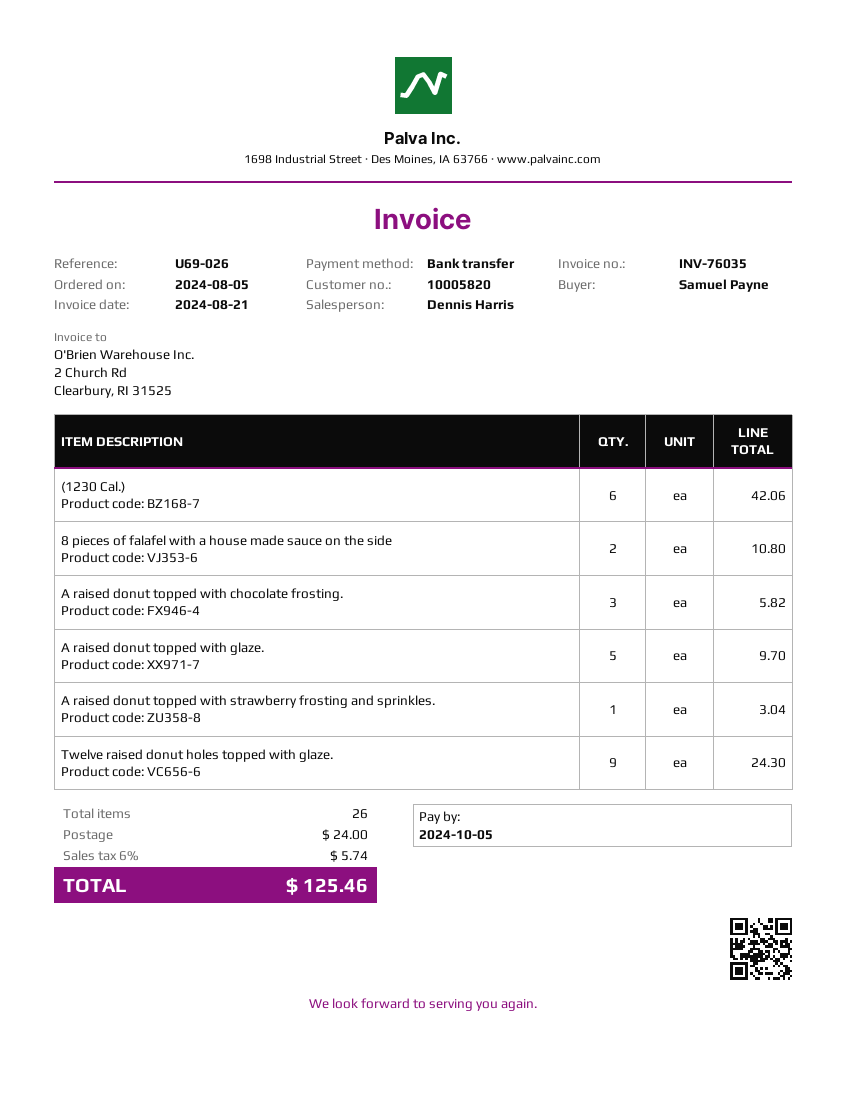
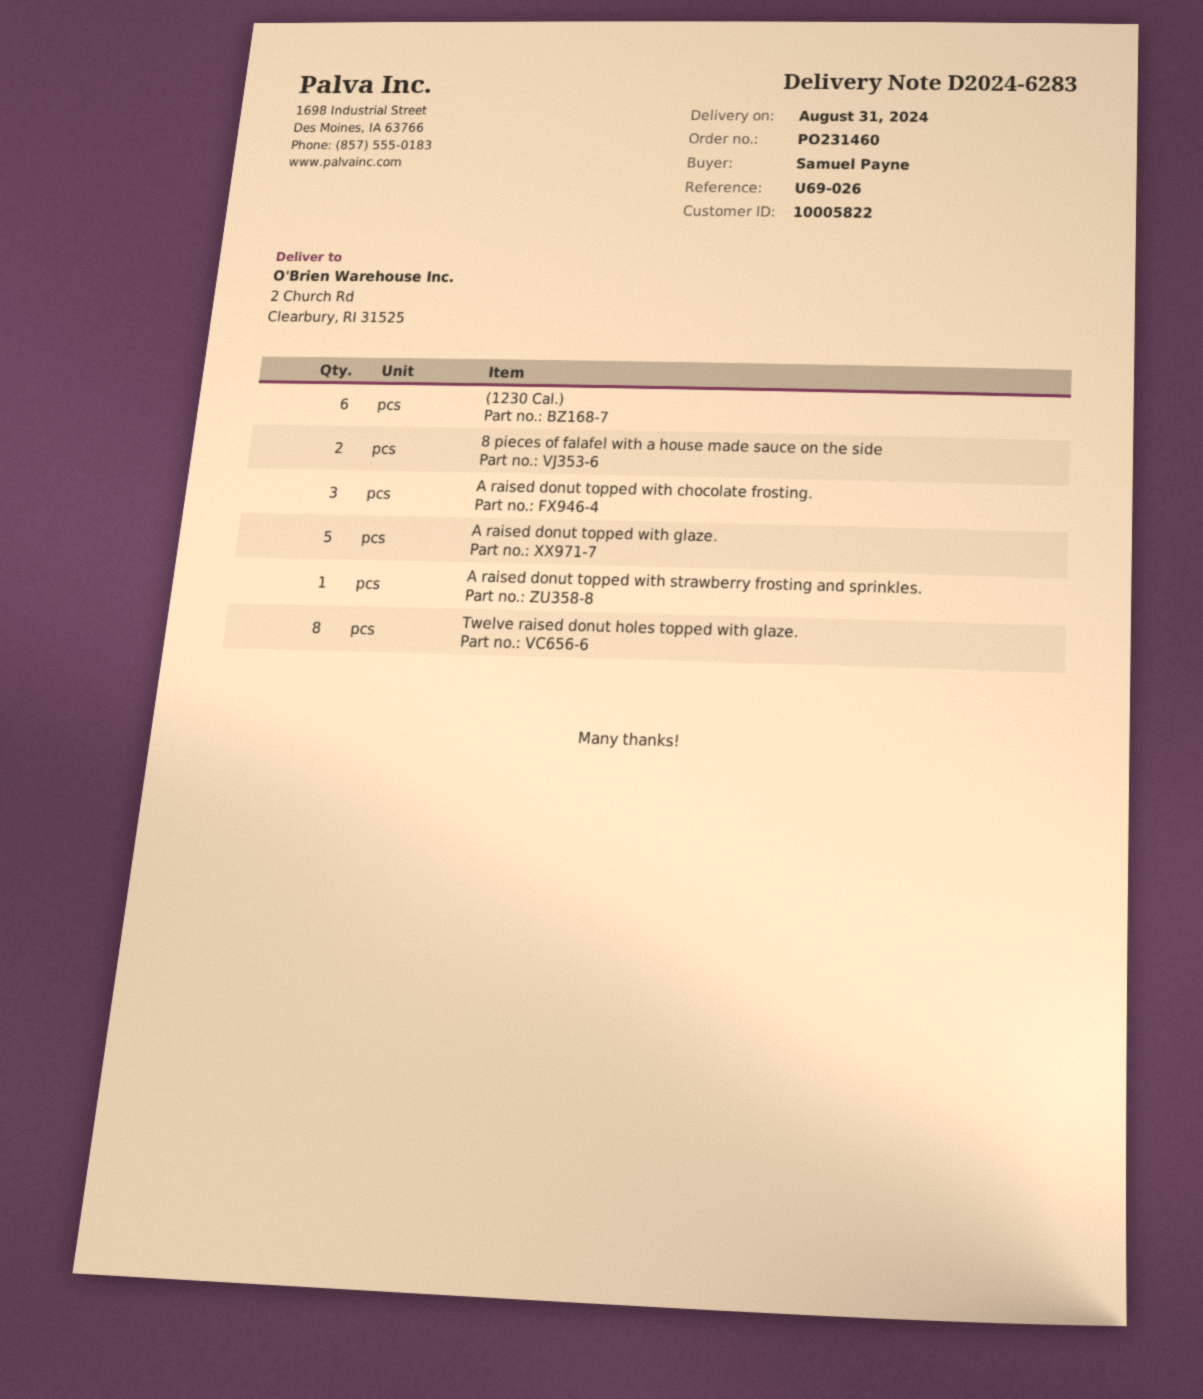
customer number: 10005820 -> 10005822
Twelve raised donut holes topped with glaze.: 9 -> 8

